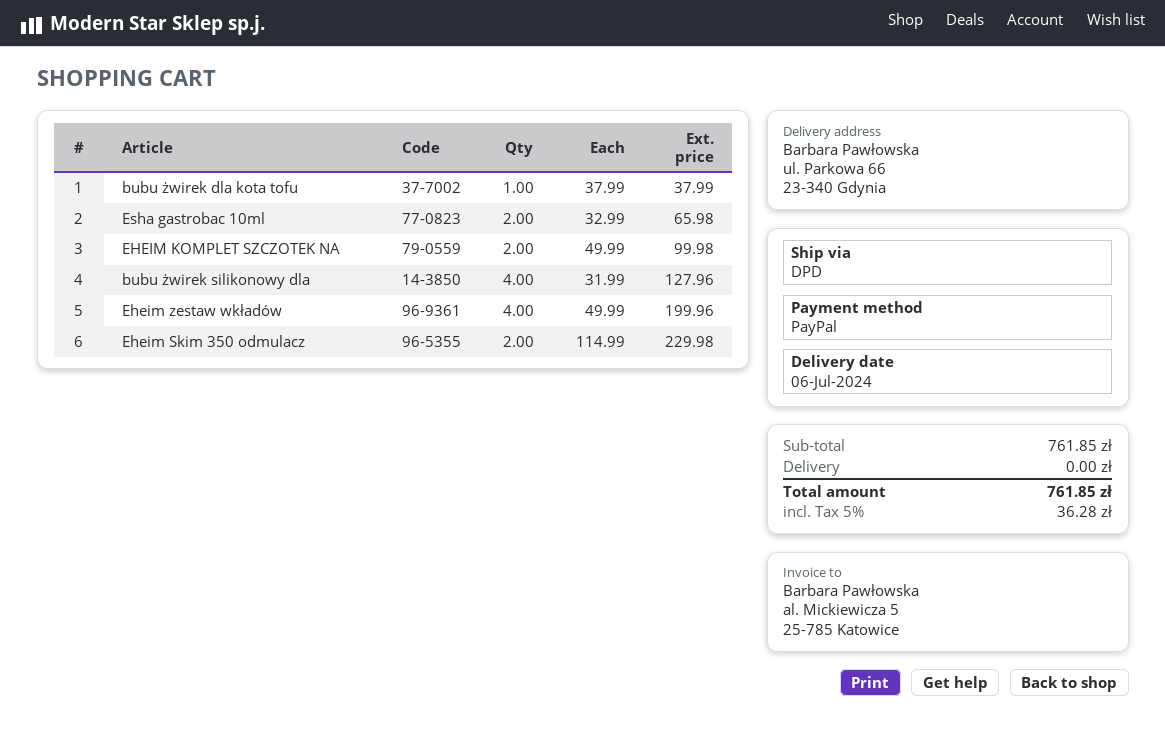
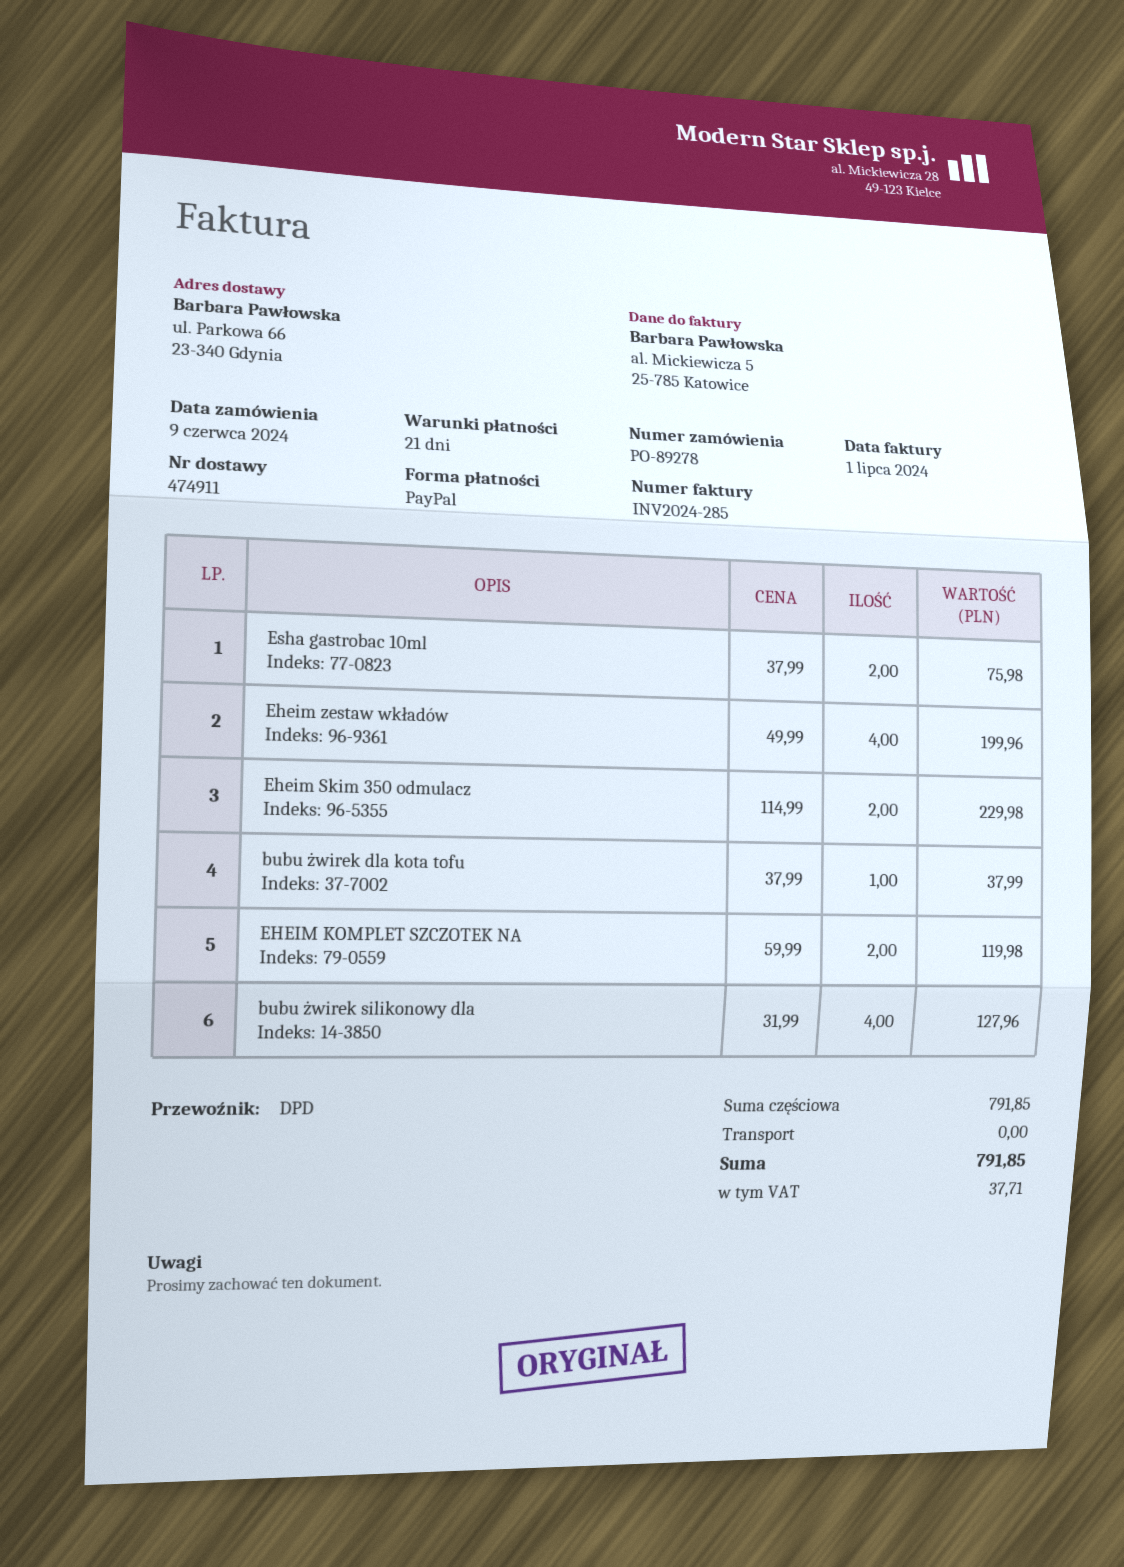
Esha gastrobac 10ml: 2 x 32.99 = 65.98 -> 2 x 37.99 = 75.98
EHEIM KOMPLET SZCZOTEK NA: 2 x 49.99 = 99.98 -> 2 x 59.99 = 119.98
subtotal: 761.85 -> 791.85
tax: 36.28 -> 37.71
total: 761.85 -> 791.85

